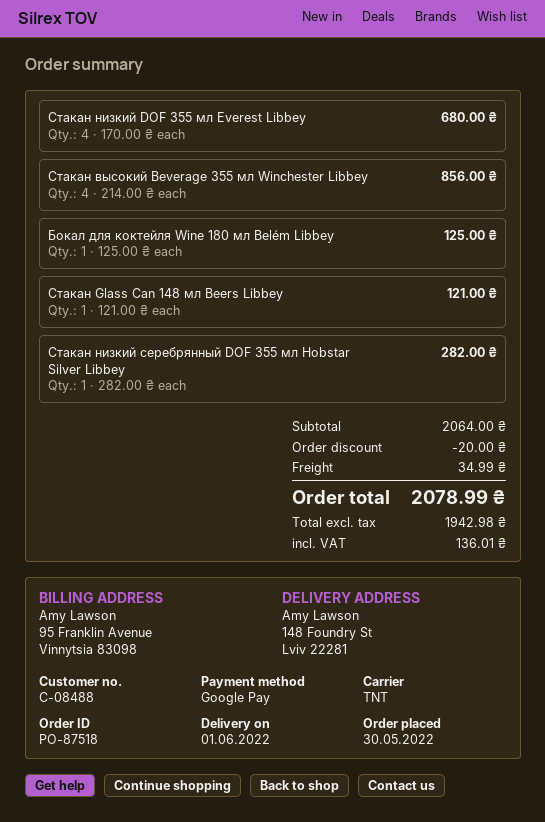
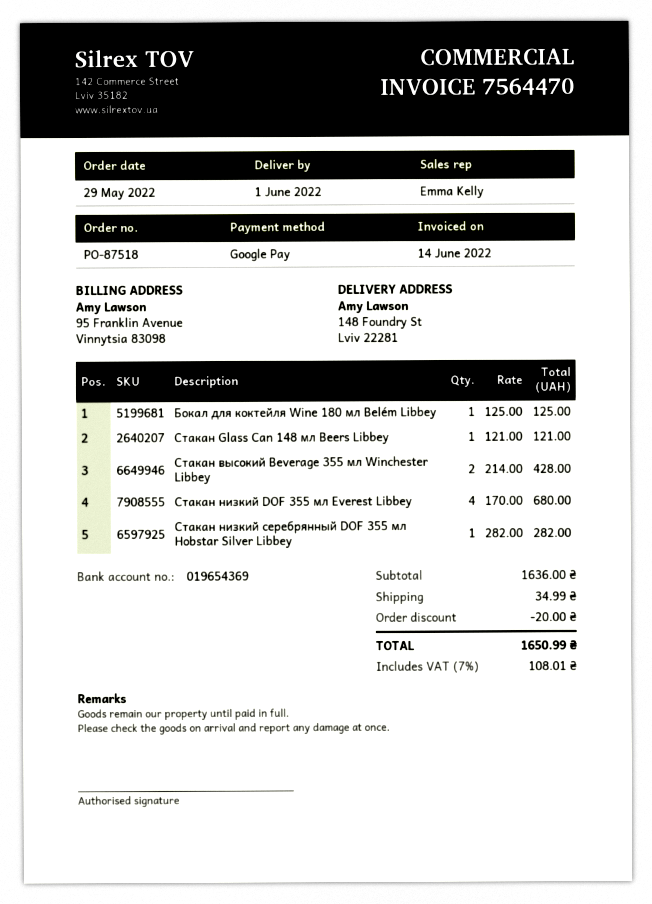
order date: 2022-05-30 -> 2022-05-29
Стакан высокий Beverage 355 мл Winchester Libbey: 4 x 214.00 = 856.00 -> 2 x 214.00 = 428.00
subtotal: 2064.00 -> 1636.00
tax: 136.01 -> 108.01
total: 2078.99 -> 1650.99

